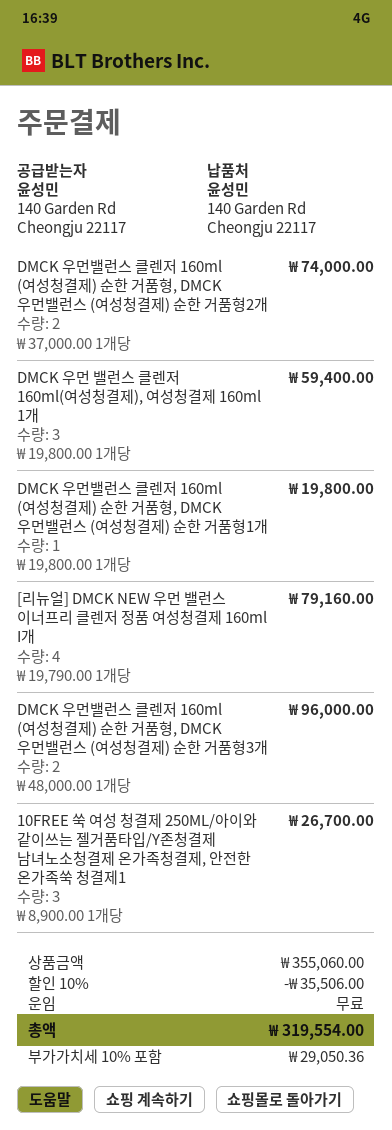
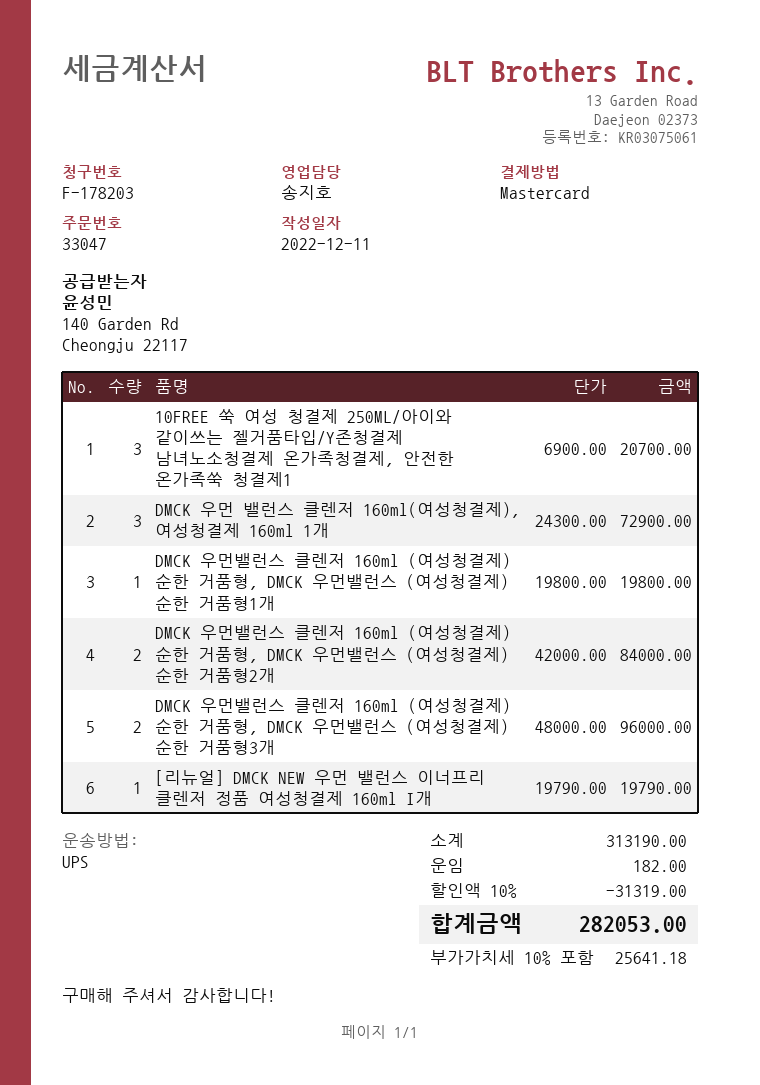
DMCK 우먼밸런스 클렌저 160ml (여성청결제) 순한 거품형, DMCK 우먼밸런스 (여성청결제) 순한 거품형2개: 2 x 37000.00 = 74000.00 -> 2 x 42000.00 = 84000.00
DMCK 우먼 밸런스 클렌저 160ml(여성청결제), 여성청결제 160ml 1개: 3 x 19800.00 = 59400.00 -> 3 x 24300.00 = 72900.00
[리뉴얼] DMCK NEW 우먼 밸런스 이너프리 클렌저 정품 여성청결제 160ml I개: 4 x 19790.00 = 79160.00 -> 1 x 19790.00 = 19790.00
10FREE 쑥 여성 청결제 250ML/아이와 같이쓰는 젤거품타입/Y존청결제 남녀노소청결제 온가족청결제, 안전한 온가족쑥 청결제1: 3 x 8900.00 = 26700.00 -> 3 x 6900.00 = 20700.00
subtotal: 355060.00 -> 313190.00
discount: 10% = 35506.00 -> 10% = 31319.00
shipping: 0.00 -> 182.00
tax: 10% = 29050.36 -> 10% = 25641.18
total: 319554.00 -> 282053.00

